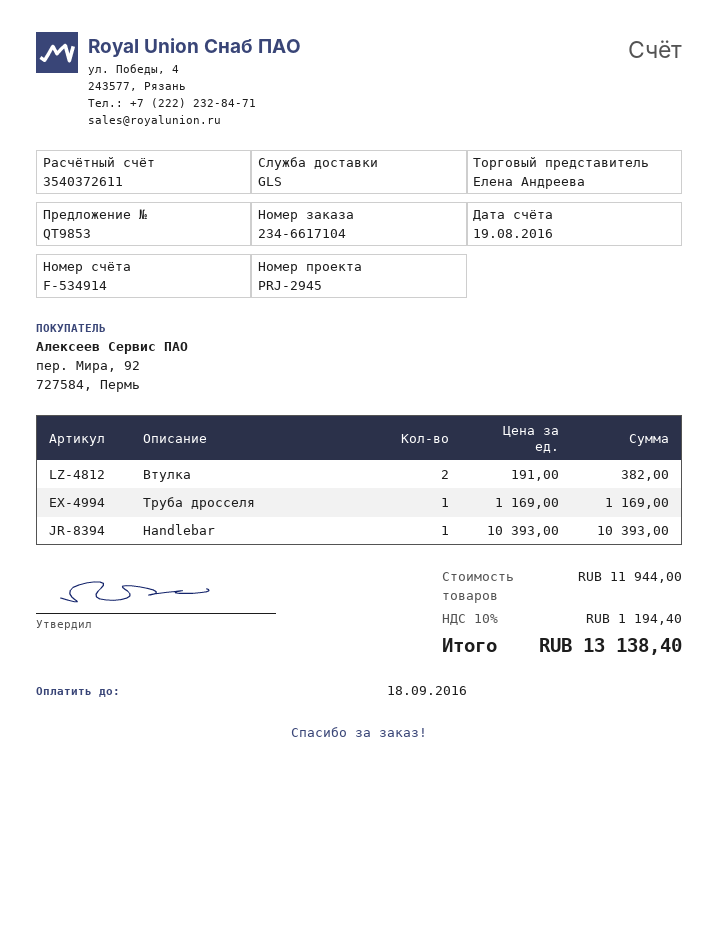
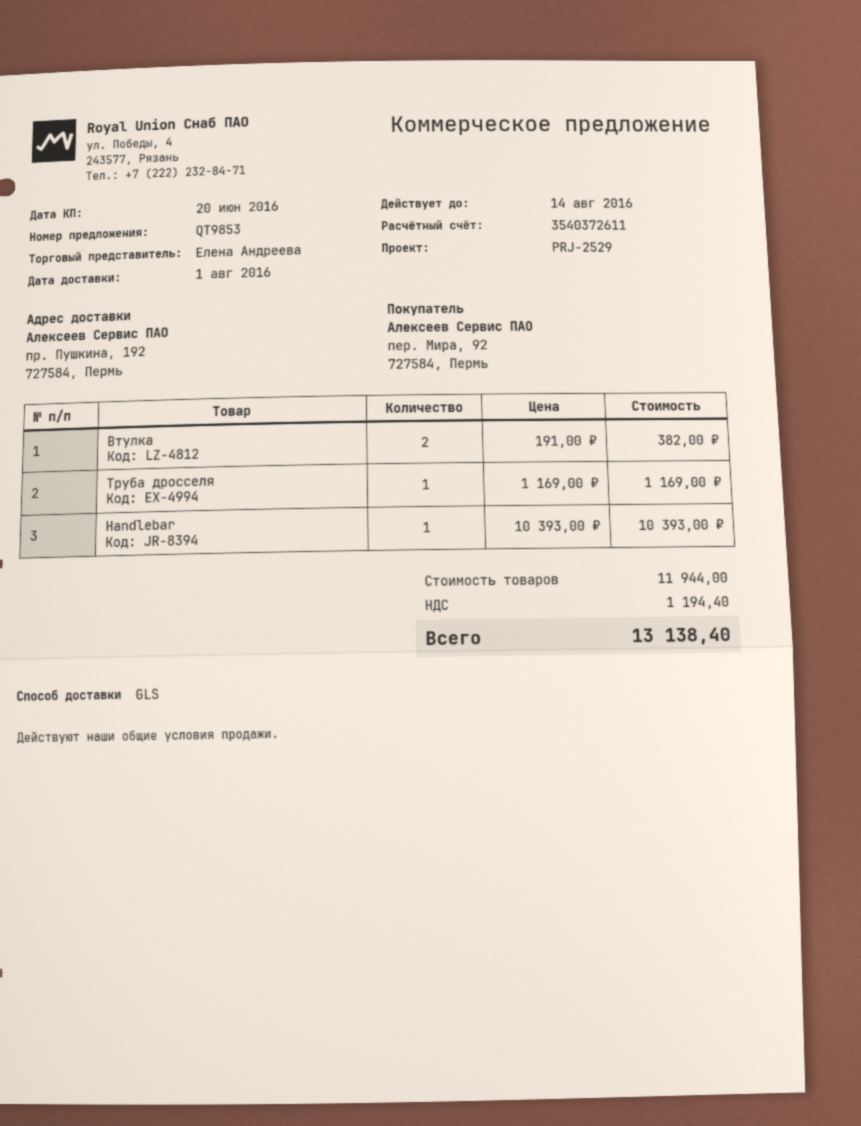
reference: PRJ-2945 -> PRJ-2529

